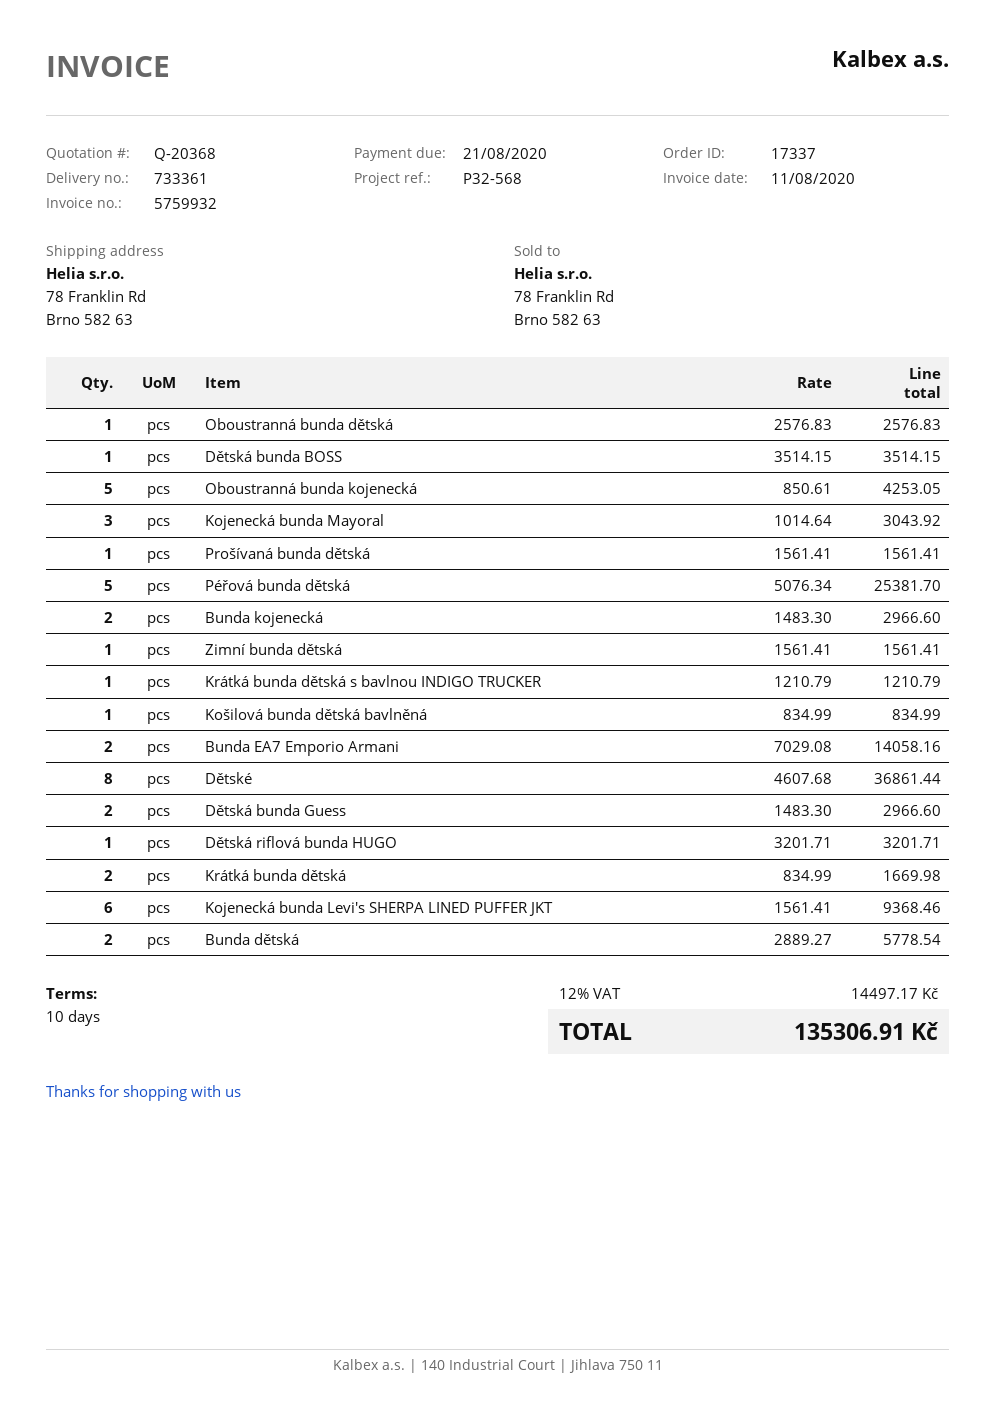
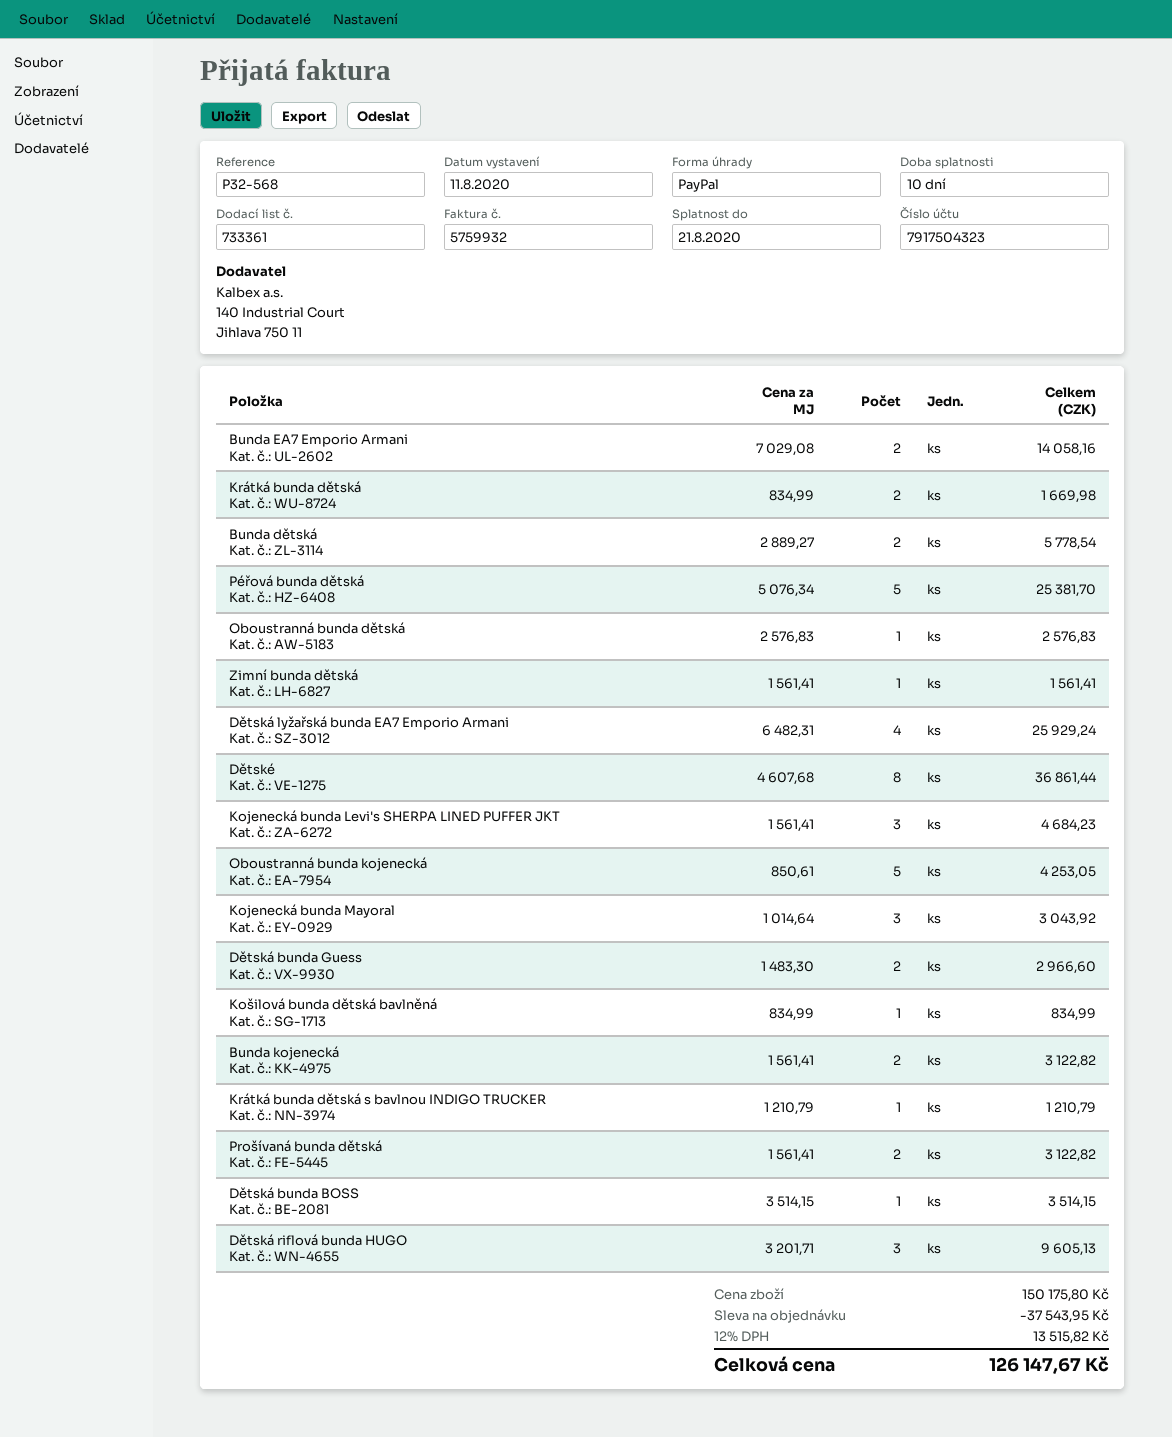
Prošívaná bunda dětská: 1 x 1561.41 = 1561.41 -> 2 x 1561.41 = 3122.82
Bunda kojenecká: 2 x 1483.30 = 2966.60 -> 2 x 1561.41 = 3122.82
Dětská riflová bunda HUGO: 1 x 3201.71 = 3201.71 -> 3 x 3201.71 = 9605.13
Kojenecká bunda Levi's SHERPA LINED PUFFER JKT: 6 x 1561.41 = 9368.46 -> 3 x 1561.41 = 4684.23
Dětská lyžařská bunda EA7 Emporio Armani: none -> 4 x 6482.31 = 25929.24
discount: none -> 37543.95
tax: 12% = 14497.17 -> 12% = 13515.82
total: 135306.91 -> 126147.67

